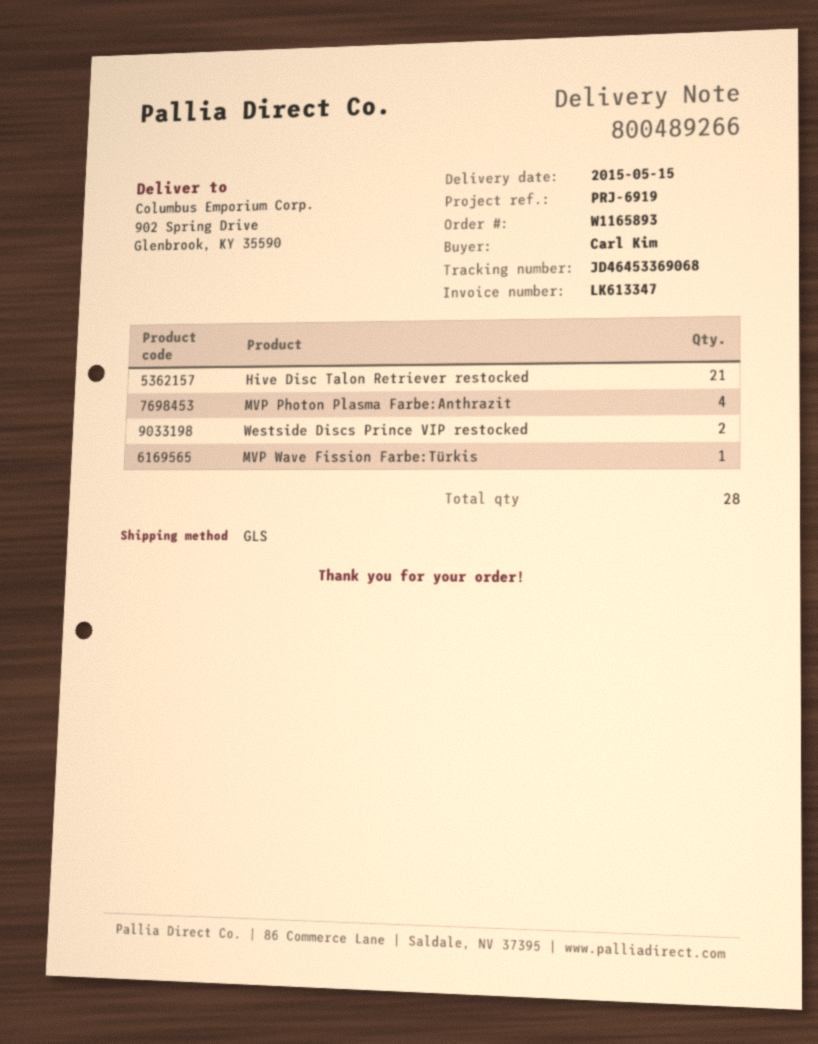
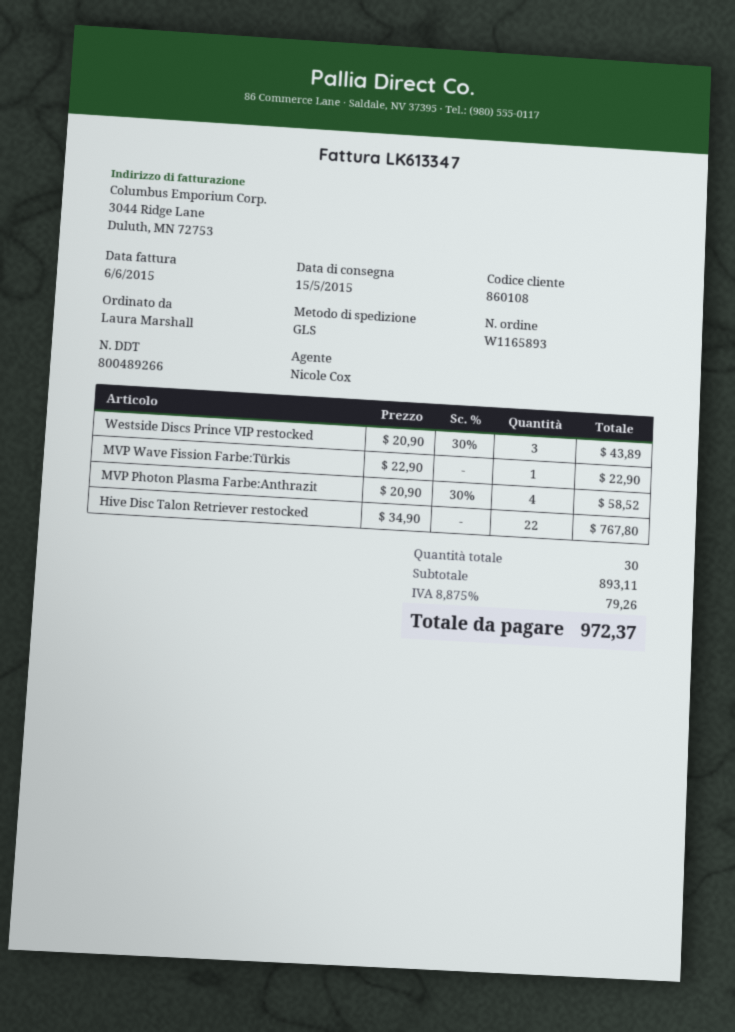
ordered by: Carl Kim -> Laura Marshall
Hive Disc Talon Retriever restocked: 21 -> 22
Westside Discs Prince VIP restocked: 2 -> 3
total quantity: 28 -> 30

